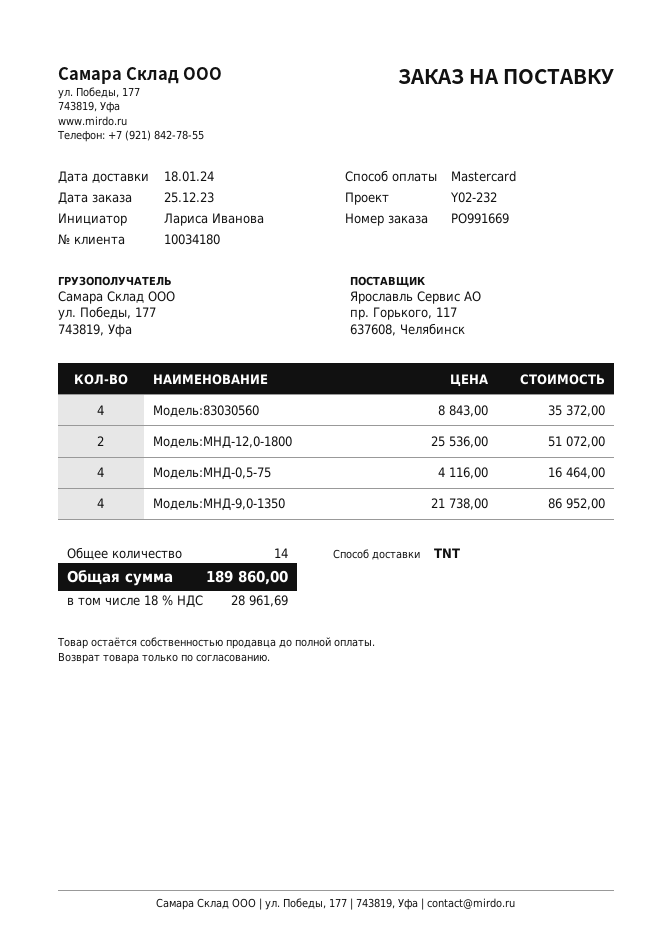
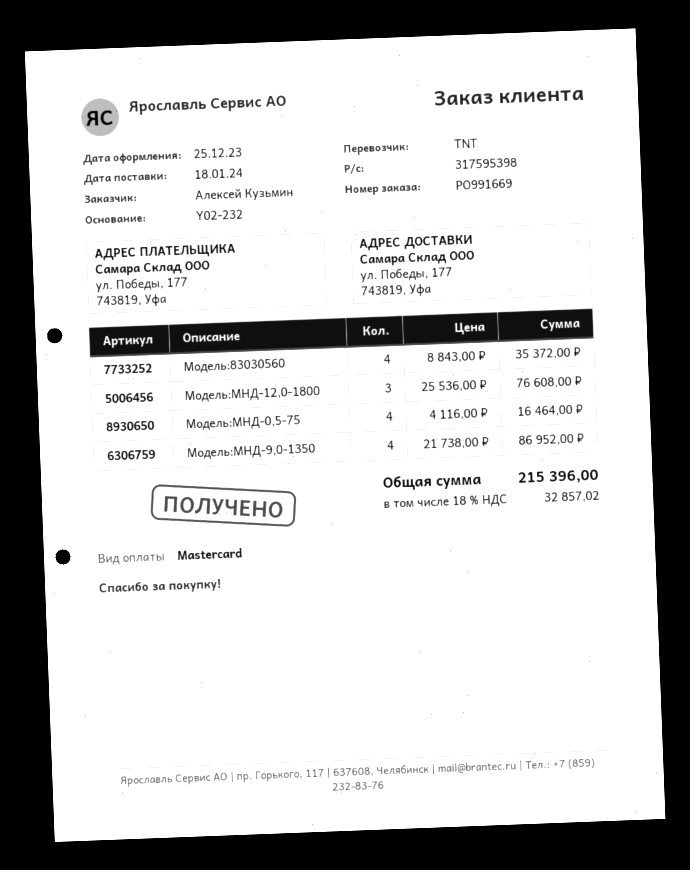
ordered by: Лариса Иванова -> Алексей Кузьмин
Модель:МНД-12,0-1800: 2 x 25536.00 = 51072.00 -> 3 x 25536.00 = 76608.00
tax: 18% = 28961.69 -> 18% = 32857.02
total: 189860.00 -> 215396.00

